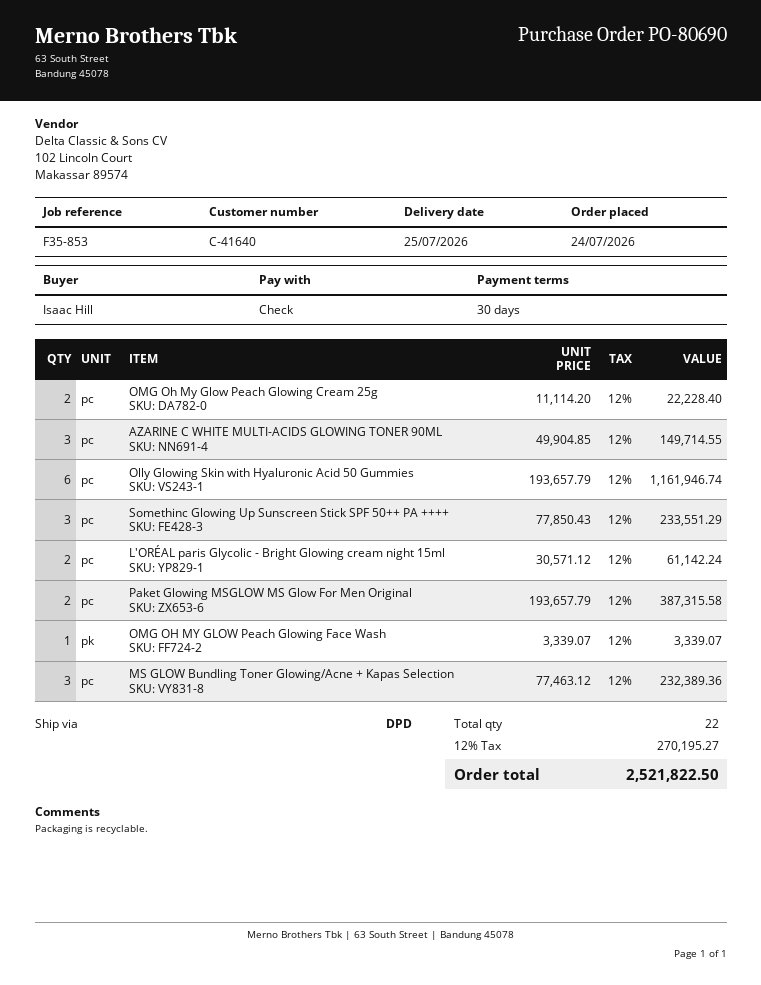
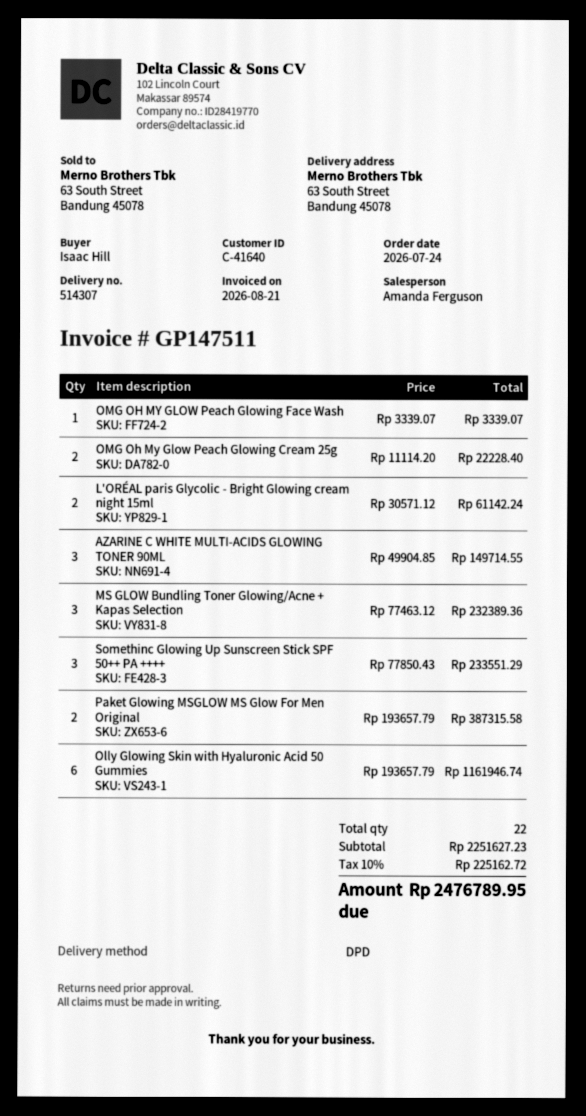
tax: 12% = 270195.27 -> 10% = 225162.72
total: 2521822.50 -> 2476789.95

